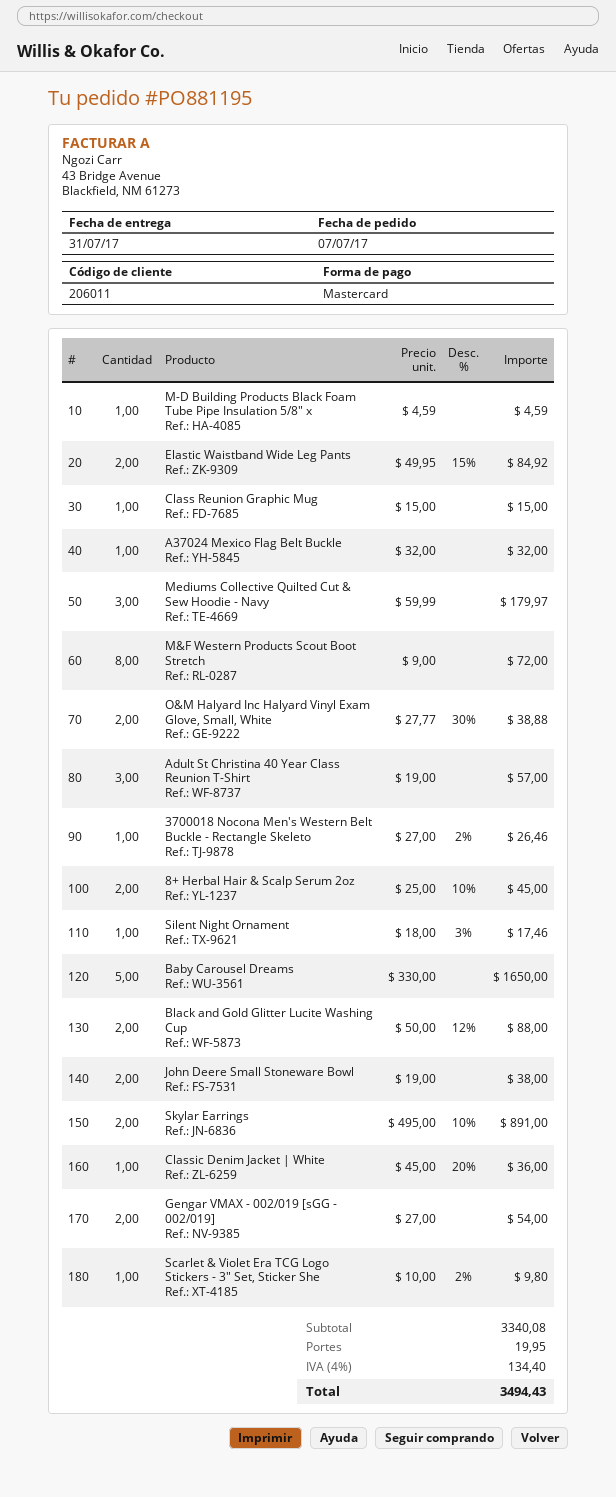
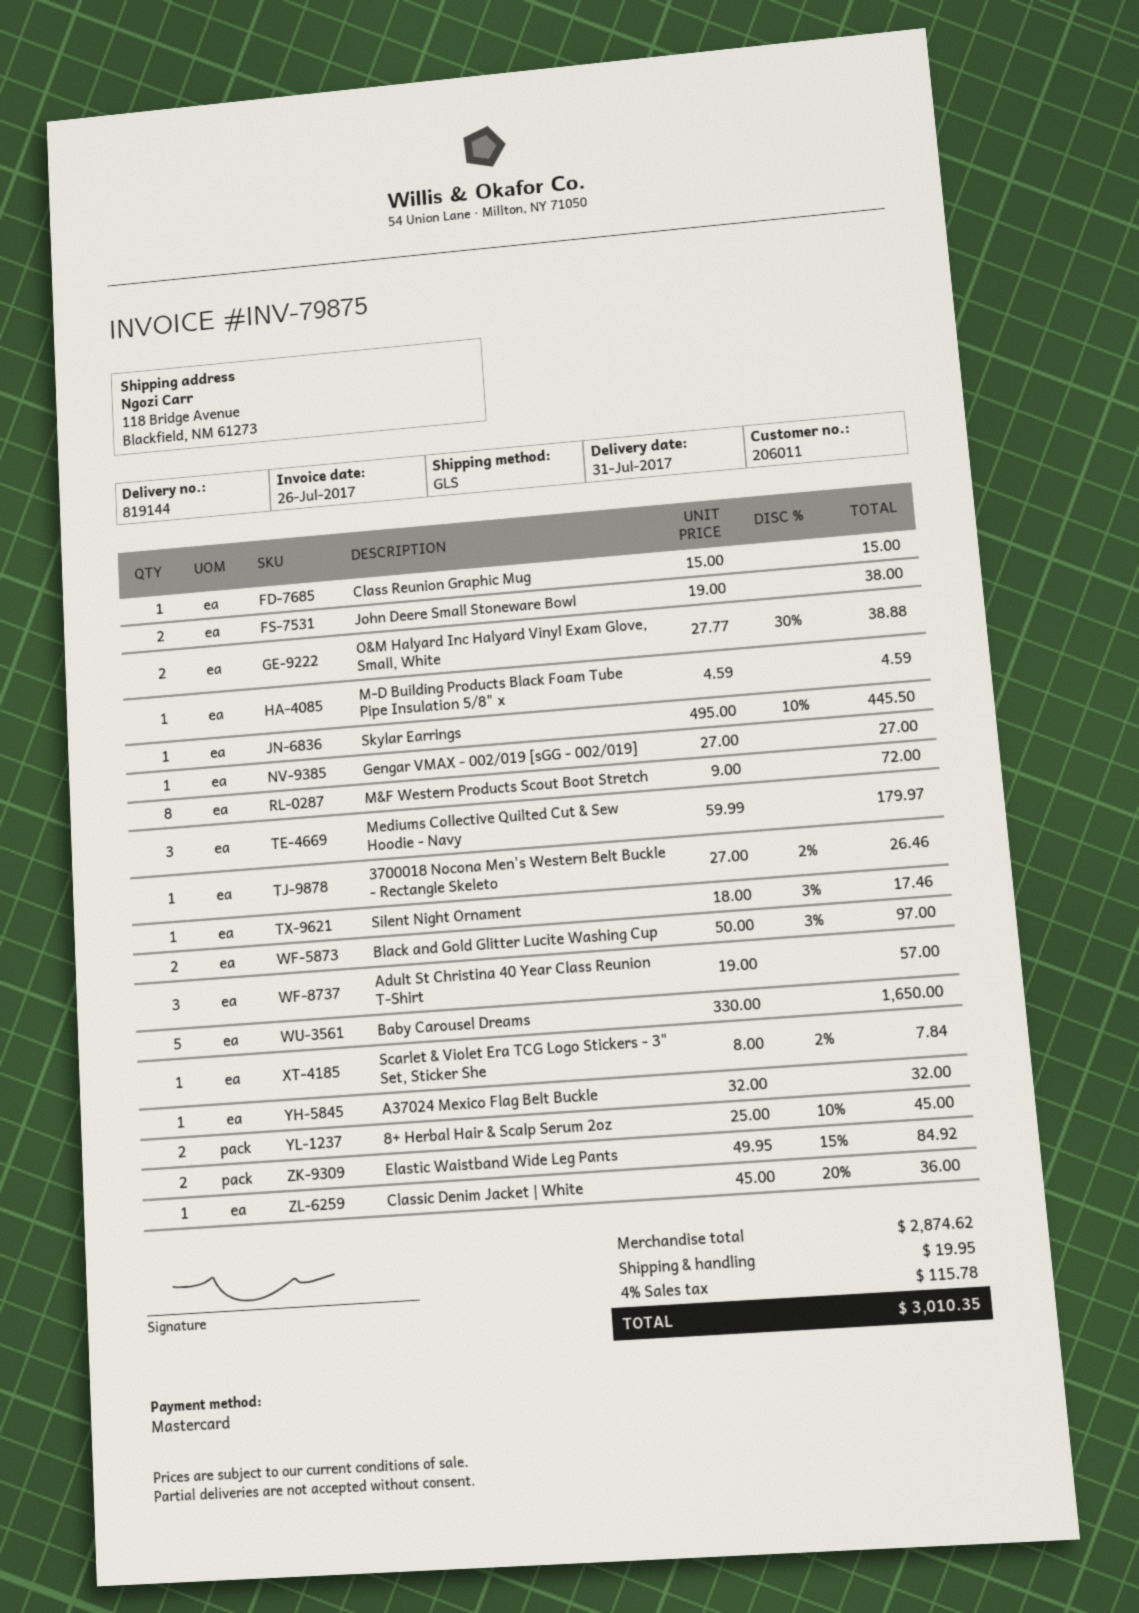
Black and Gold Glitter Lucite Washing Cup: 2 x 50.00 - 12% = 88.00 -> 2 x 50.00 - 3% = 97.00
Skylar Earrings: 2 x 495.00 - 10% = 891.00 -> 1 x 495.00 - 10% = 445.50
Gengar VMAX - 002/019 [sGG - 002/019]: 2 x 27.00 = 54.00 -> 1 x 27.00 = 27.00
Scarlet & Violet Era TCG Logo Stickers - 3" Set, Sticker She: 1 x 10.00 - 2% = 9.80 -> 1 x 8.00 - 2% = 7.84
subtotal: 3340.08 -> 2874.62
tax: 4% = 134.40 -> 4% = 115.78
total: 3494.43 -> 3010.35

